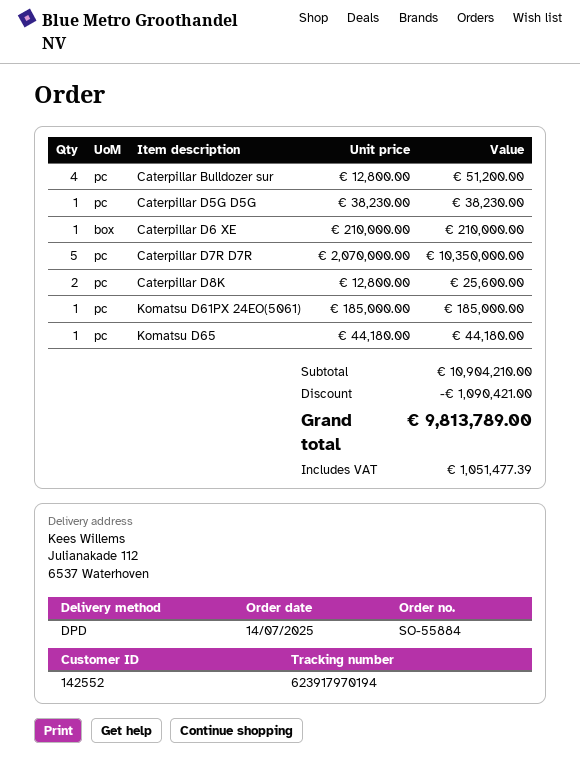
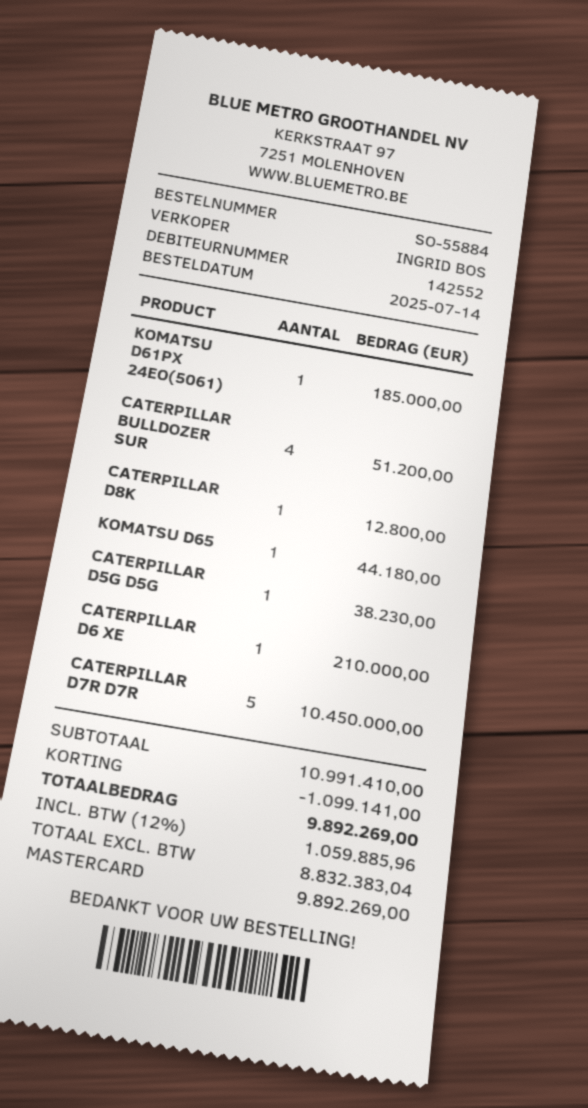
Caterpillar D7R D7R: 5 for 10350000.00 -> 5 for 10450000.00
Caterpillar D8K: 2 for 25600.00 -> 1 for 12800.00
subtotal: 10904210.00 -> 10991410.00
discount: 1090421.00 -> 1099141.00
tax: 1051477.39 -> 1059885.96
total: 9813789.00 -> 9892269.00

